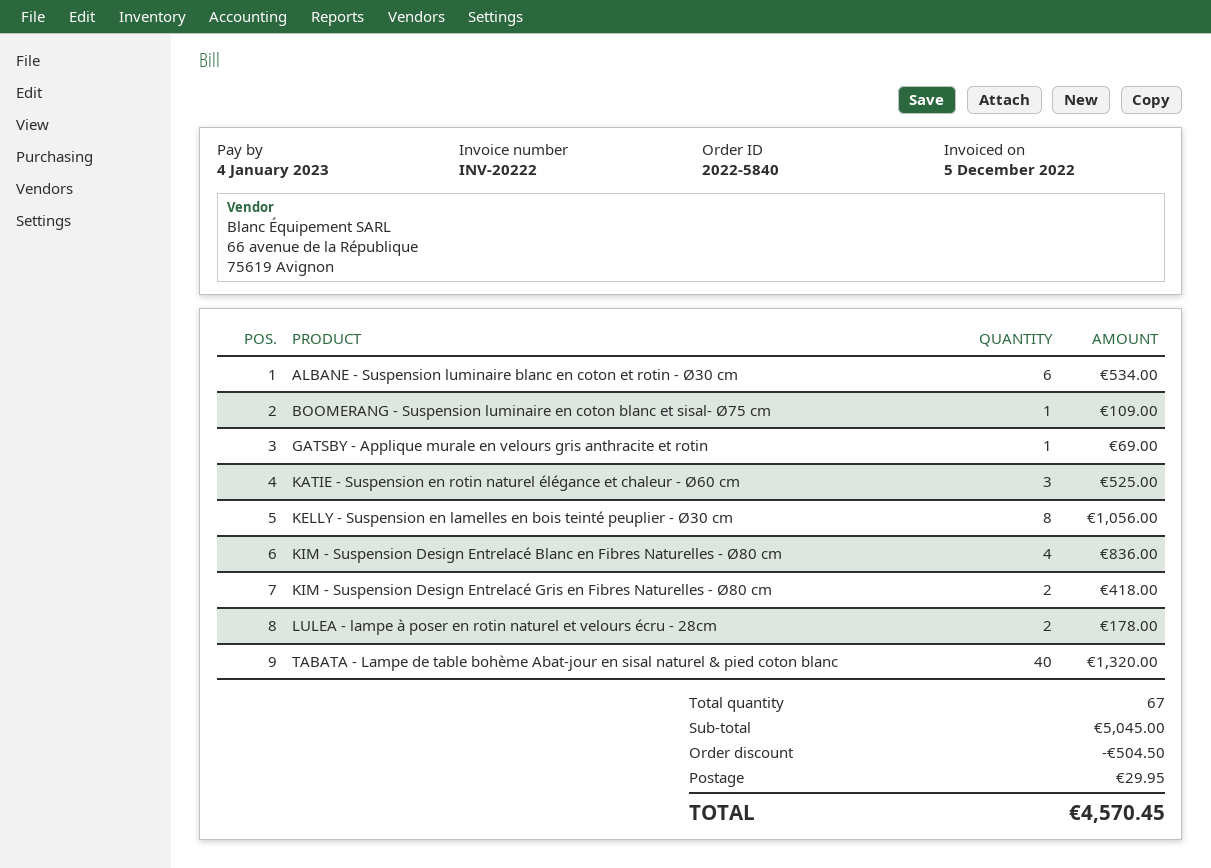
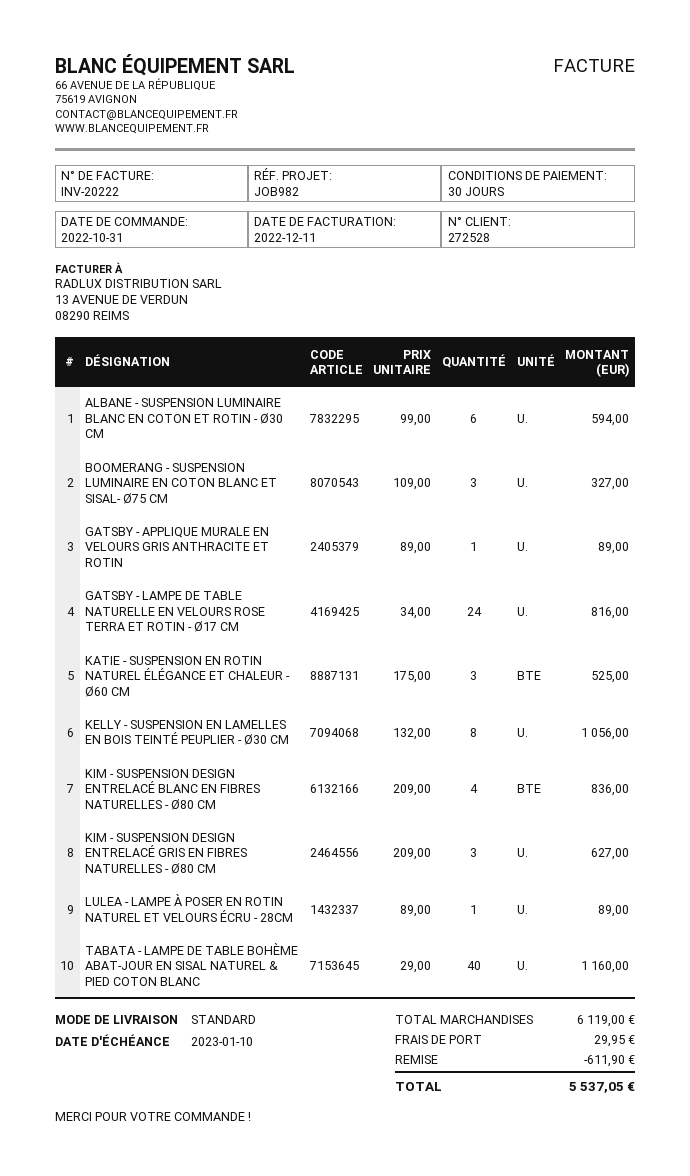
invoice date: 2022-12-05 -> 2022-12-11
due date: 2023-01-04 -> 2023-01-10
ALBANE - Suspension luminaire blanc en coton et rotin - Ø30 cm: 6 for 534.00 -> 6 for 594.00
BOOMERANG - Suspension luminaire en coton blanc et sisal- Ø75 cm: 1 for 109.00 -> 3 for 327.00
GATSBY - Applique murale en velours gris anthracite et rotin: 1 for 69.00 -> 1 for 89.00
KIM - Suspension Design Entrelacé Gris en Fibres Naturelles - Ø80 cm: 2 for 418.00 -> 3 for 627.00
LULEA - lampe à poser en rotin naturel et velours écru - 28cm: 2 for 178.00 -> 1 for 89.00
TABATA - Lampe de table bohème Abat-jour en sisal naturel & pied coton blanc: 40 for 1320.00 -> 40 for 1160.00
GATSBY - LAMPE DE TABLE NATURELLE EN VELOURS ROSE TERRA ET ROTIN - Ø17 CM: none -> 24 for 816.00
subtotal: 5045.00 -> 6119.00
discount: 504.50 -> 611.90
total: 4570.45 -> 5537.05

